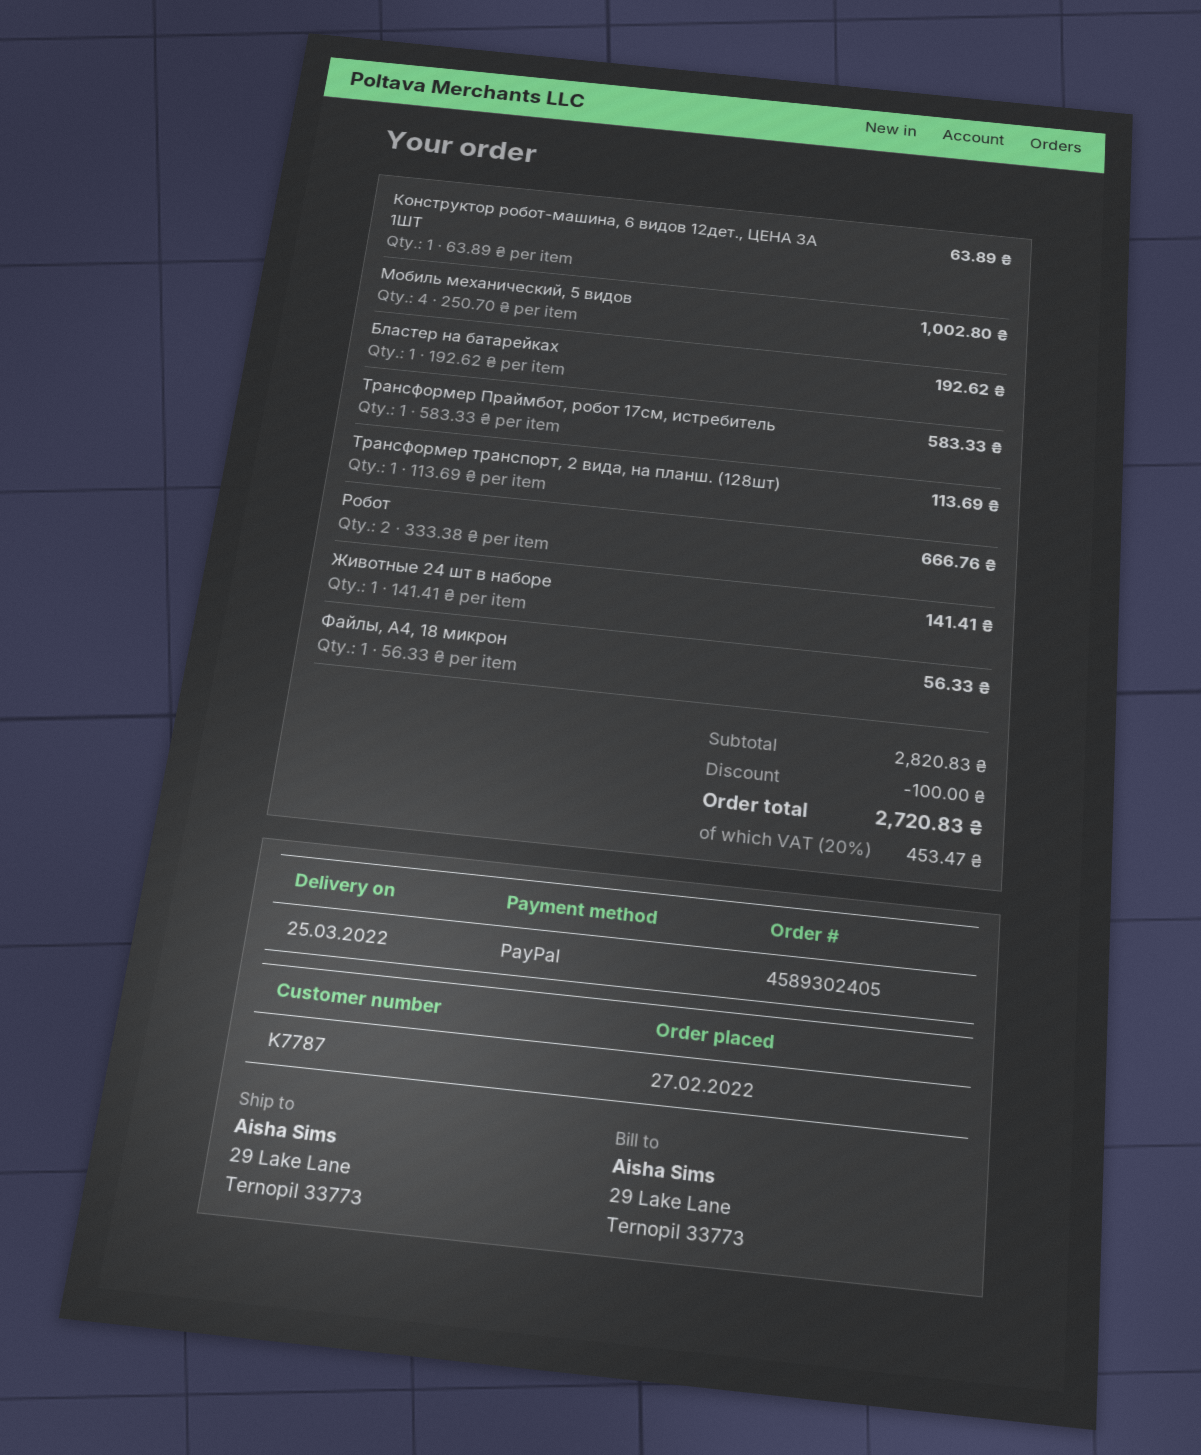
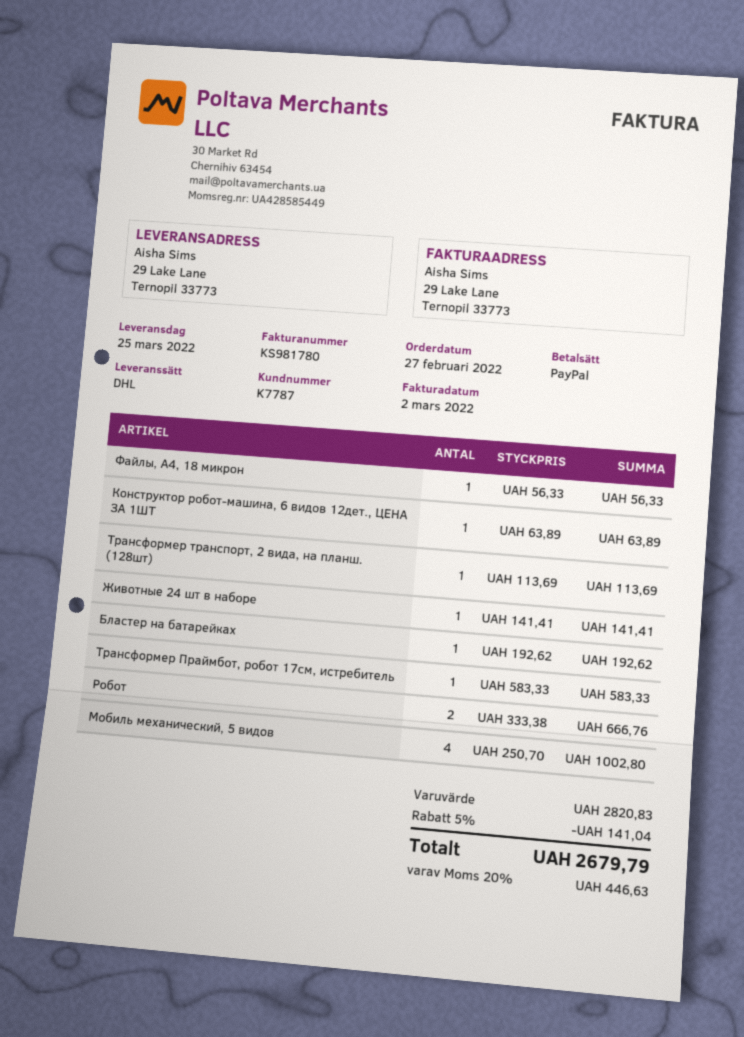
discount: 100.00 -> 141.04
tax: 20% = 453.47 -> 20% = 446.63
total: 2720.83 -> 2679.79

